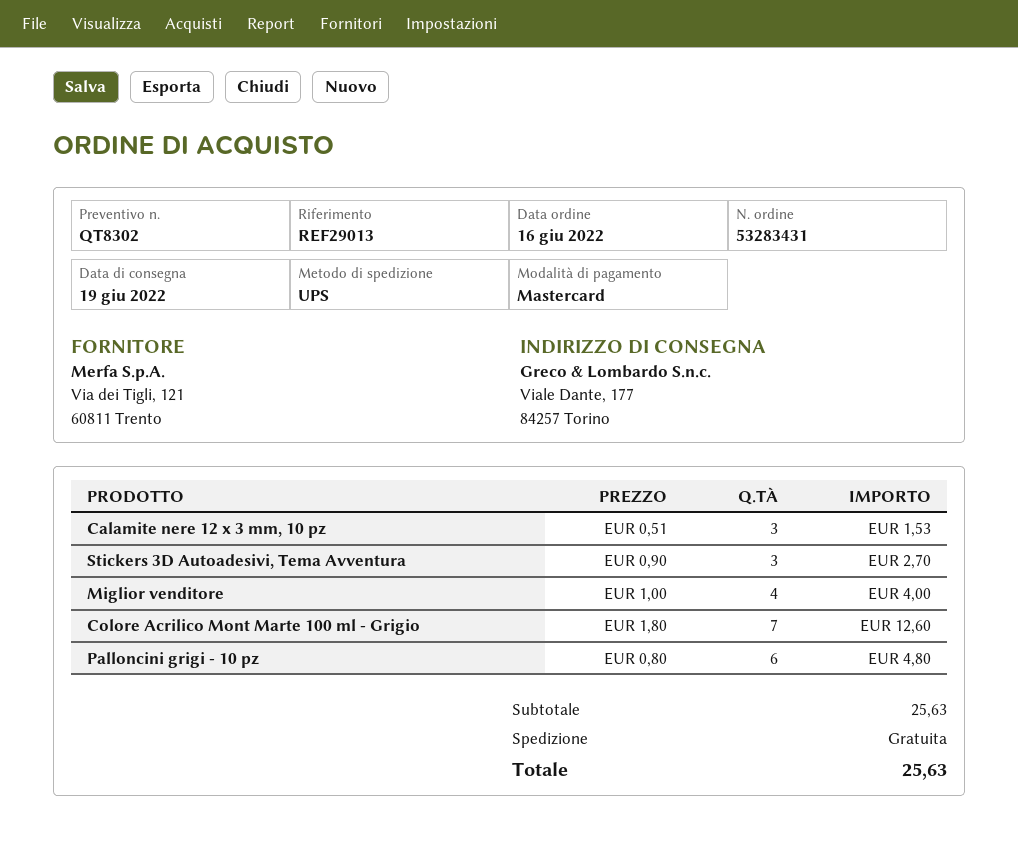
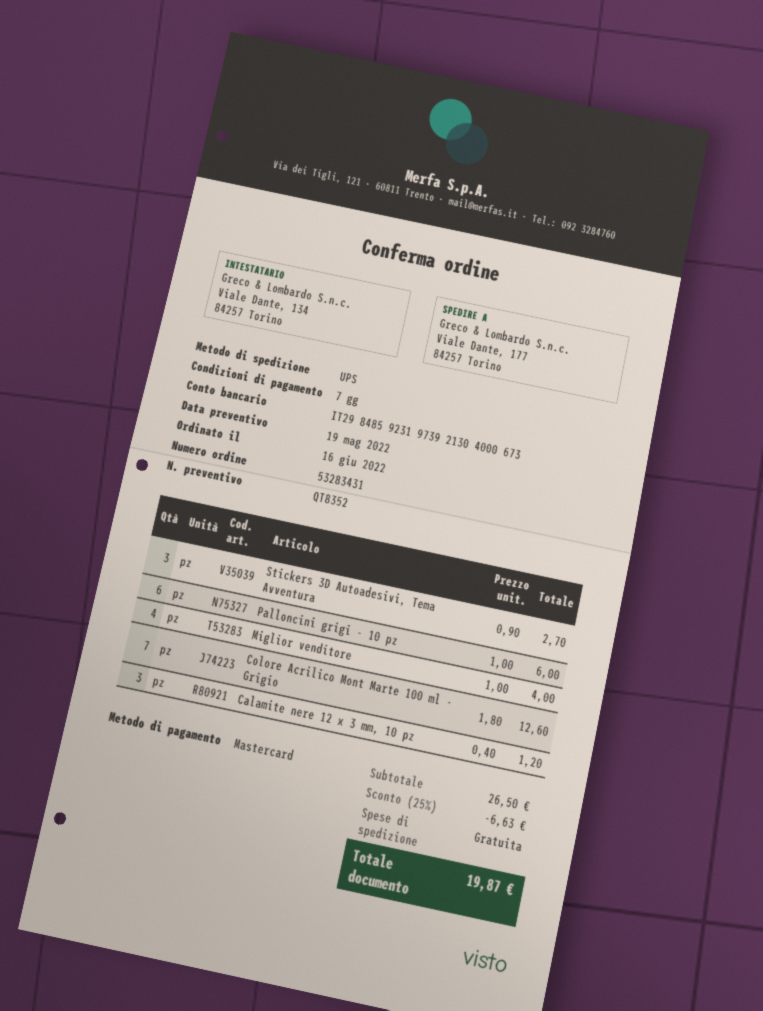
quote number: QT8302 -> QT8352
Calamite nere 12 x 3 mm, 10 pz: 3 x 0.51 = 1.53 -> 3 x 0.40 = 1.20
Palloncini grigi - 10 pz: 6 x 0.80 = 4.80 -> 6 x 1.00 = 6.00
subtotal: 25.63 -> 26.50
discount: none -> 25% = 6.63
total: 25.63 -> 19.87

